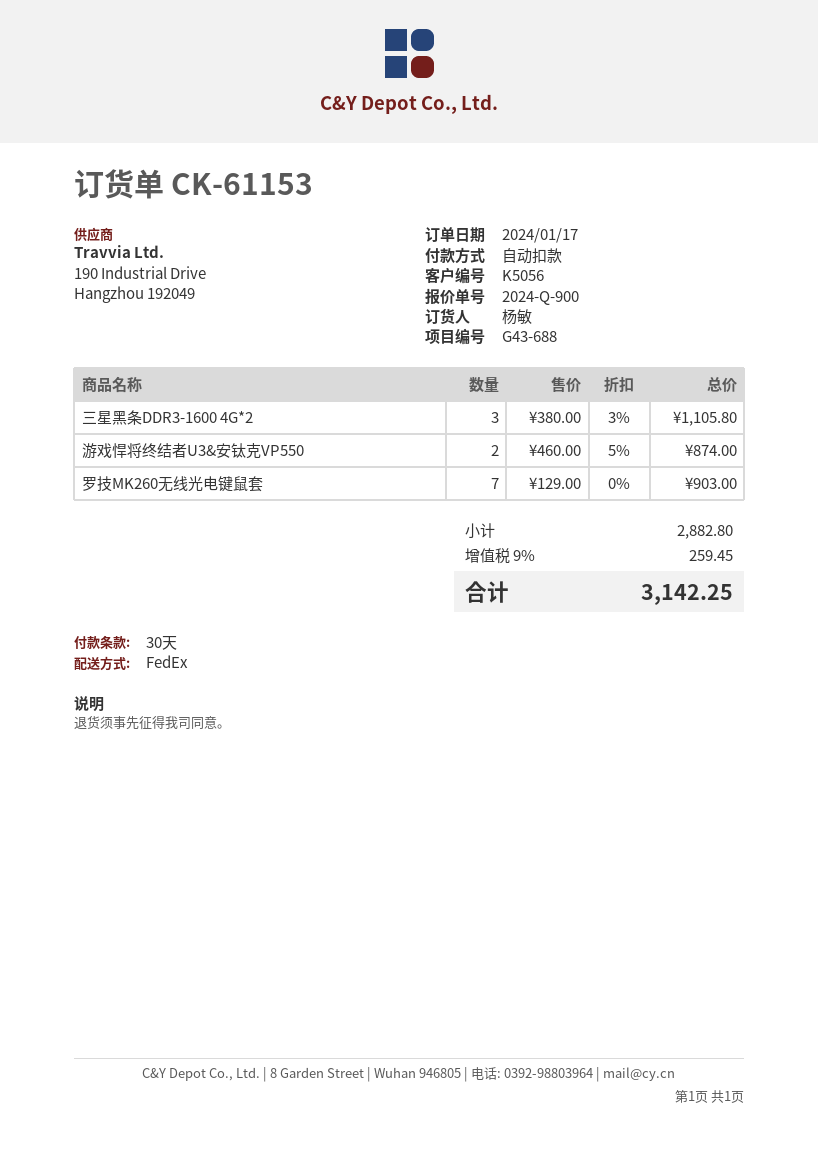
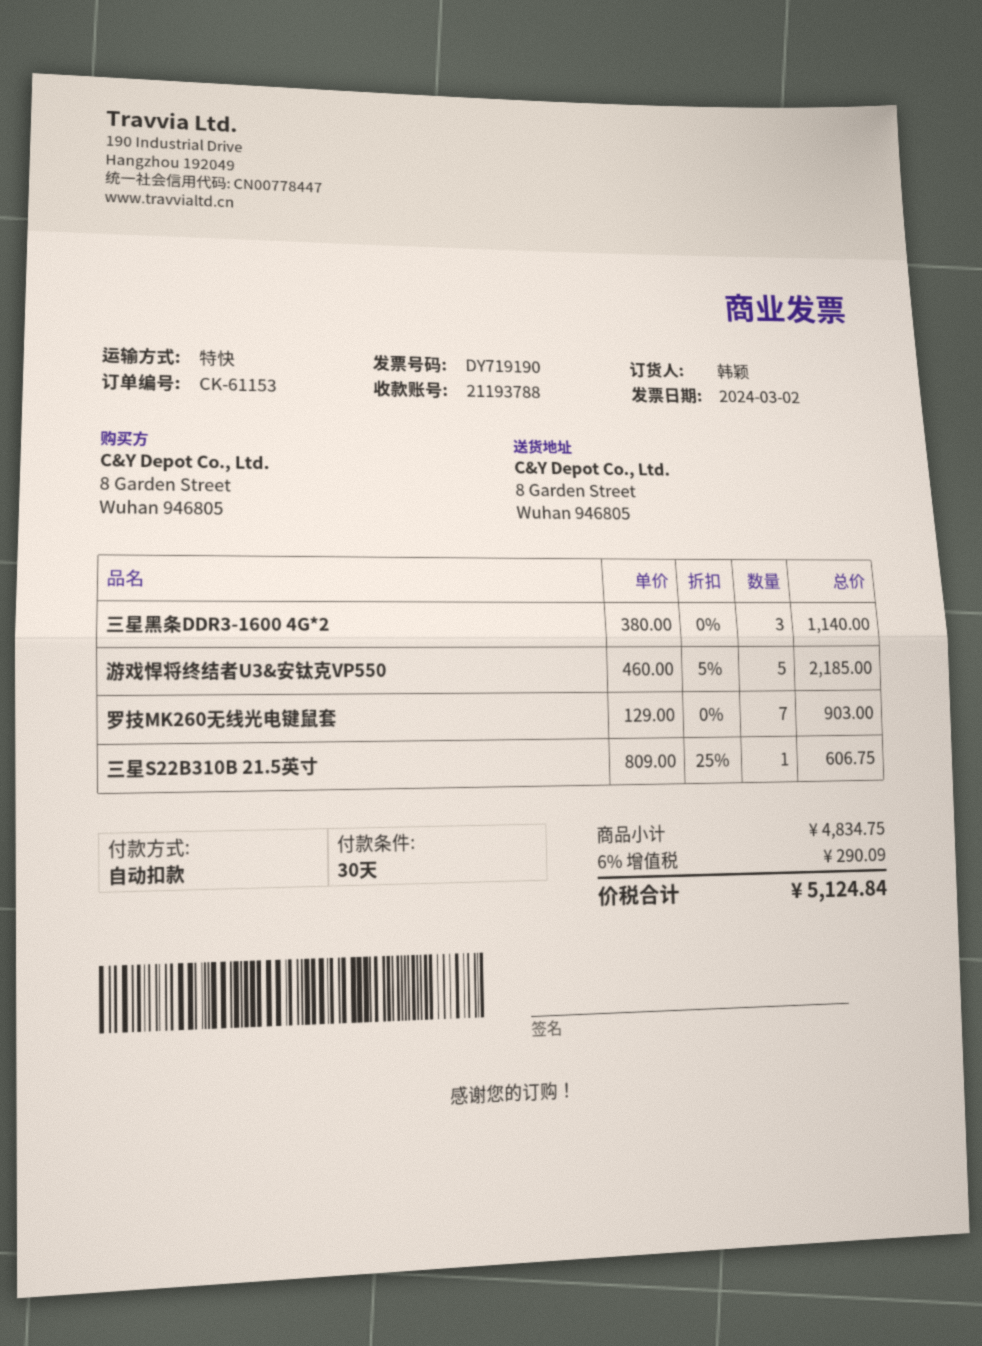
ordered by: 杨敏 -> 韩颖
shipping method: FedEx -> express
三星黑条DDR3-1600 4G*2: 3 x 380.00 - 3% = 1105.80 -> 3 x 380.00 = 1140.00
游戏悍将终结者U3&安钛克VP550: 2 x 460.00 - 5% = 874.00 -> 5 x 460.00 - 5% = 2185.00
三星S22B310B 21.5英寸: none -> 1 x 809.00 - 25% = 606.75
subtotal: 2882.80 -> 4834.75
tax: 9% = 259.45 -> 6% = 290.09
total: 3142.25 -> 5124.84

